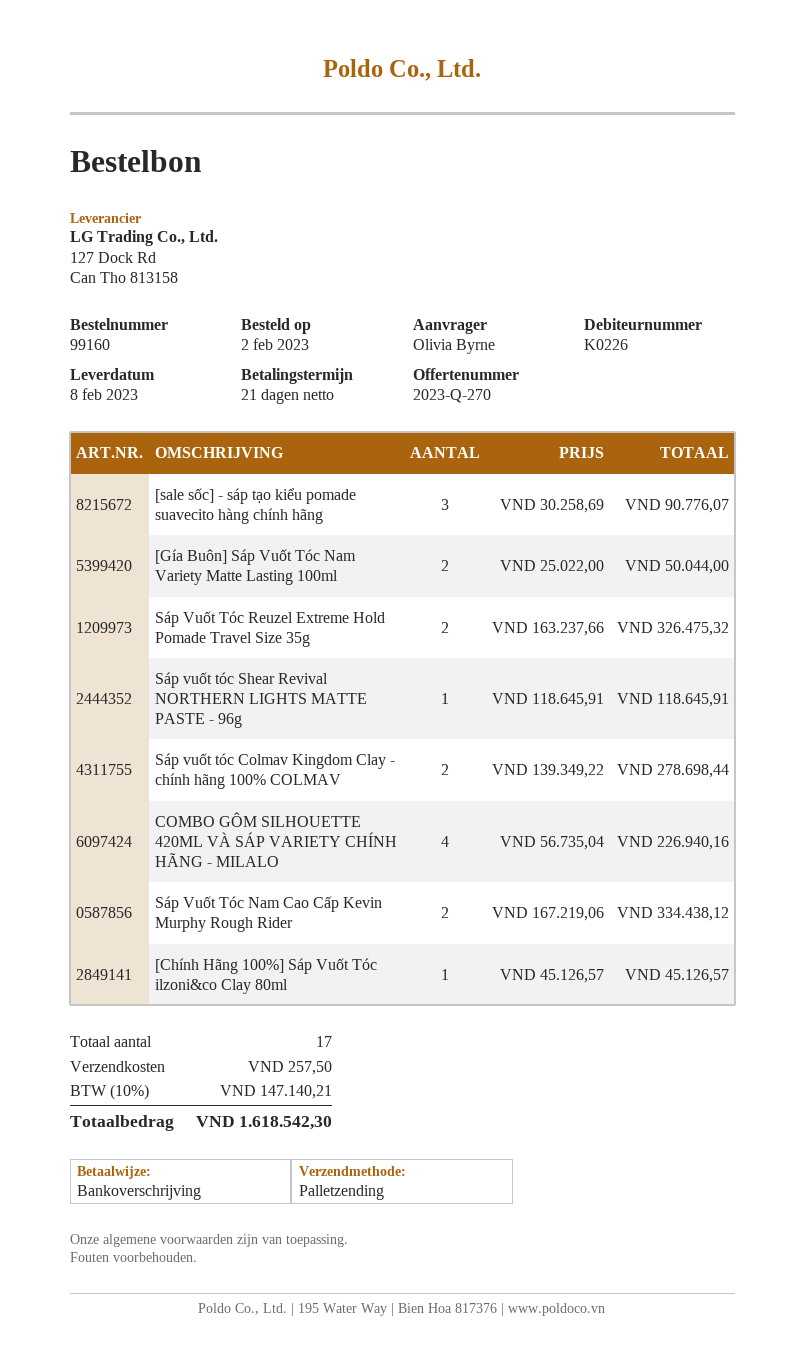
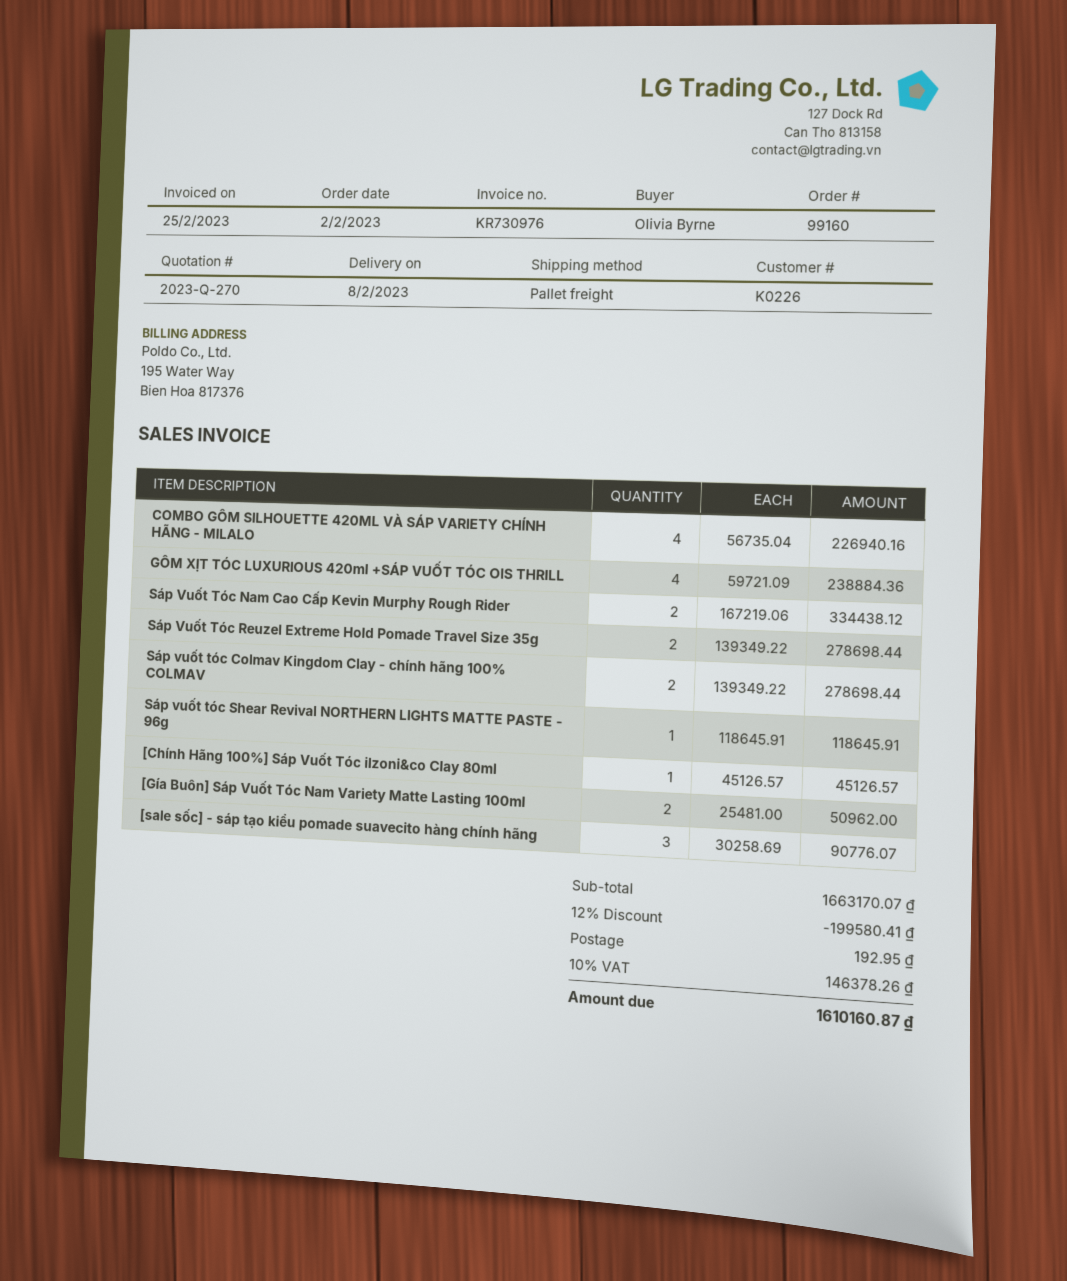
[Gía Buôn] Sáp Vuốt Tóc Nam Variety Matte Lasting 100ml: 2 x 25022.00 = 50044.00 -> 2 x 25481.00 = 50962.00
Sáp Vuốt Tóc Reuzel Extreme Hold Pomade Travel Size 35g: 2 x 163237.66 = 326475.32 -> 2 x 139349.22 = 278698.44
GÔM XỊT TÓC LUXURIOUS 420ml +SÁP VUỐT TÓC OIS THRILL: none -> 4 x 59721.09 = 238884.36
discount: none -> 12% = 199580.41
shipping: 257.50 -> 192.95
tax: 10% = 147140.21 -> 10% = 146378.26
total: 1618542.30 -> 1610160.87

